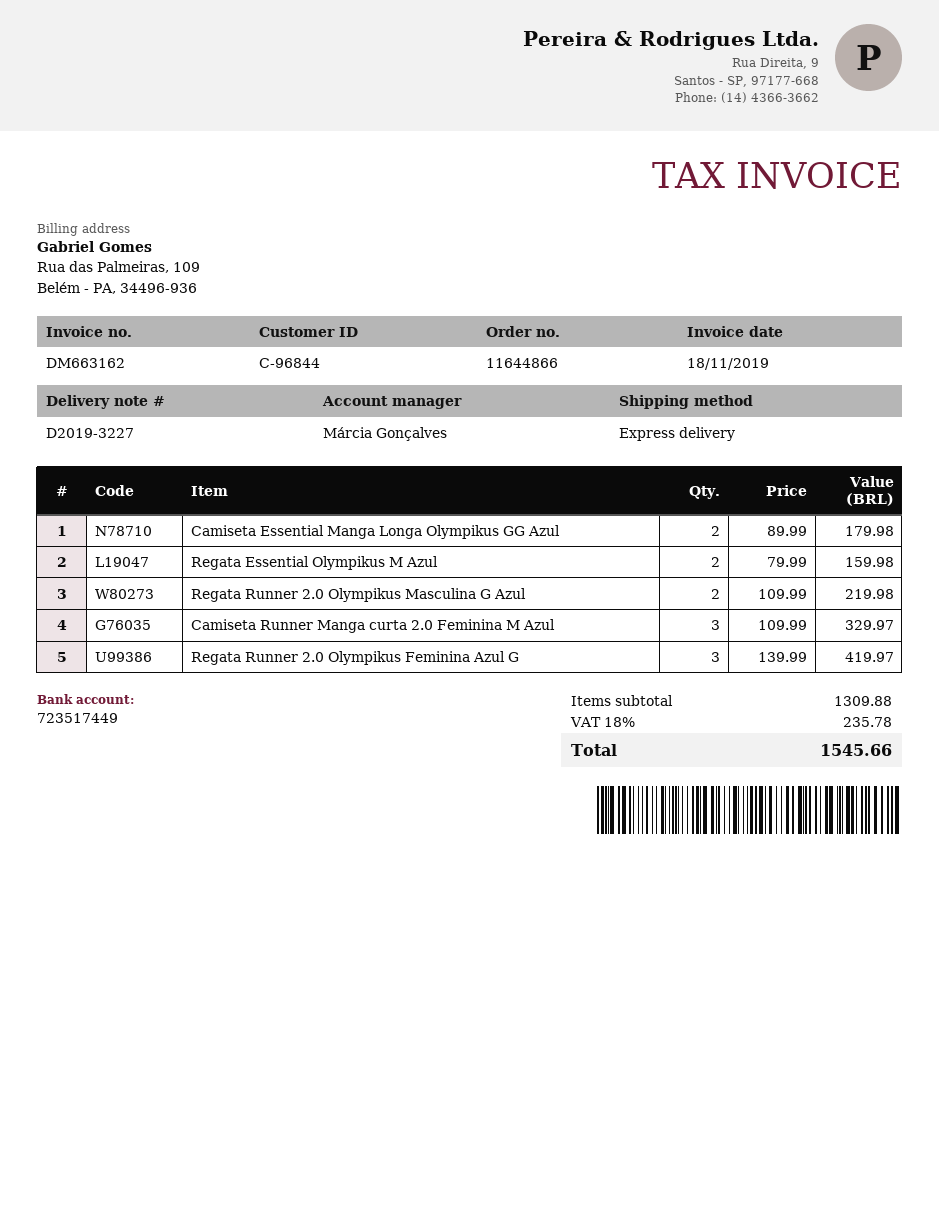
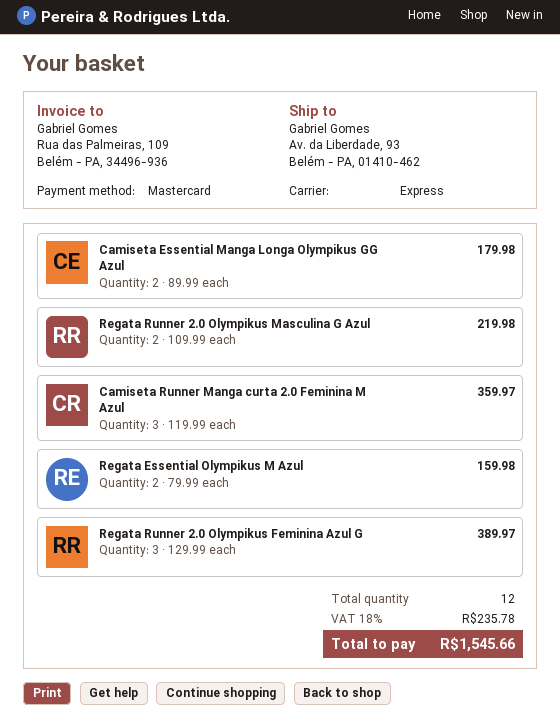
Camiseta Runner Manga curta 2.0 Feminina M Azul: 3 x 109.99 = 329.97 -> 3 x 119.99 = 359.97
Regata Runner 2.0 Olympikus Feminina Azul G: 3 x 139.99 = 419.97 -> 3 x 129.99 = 389.97

